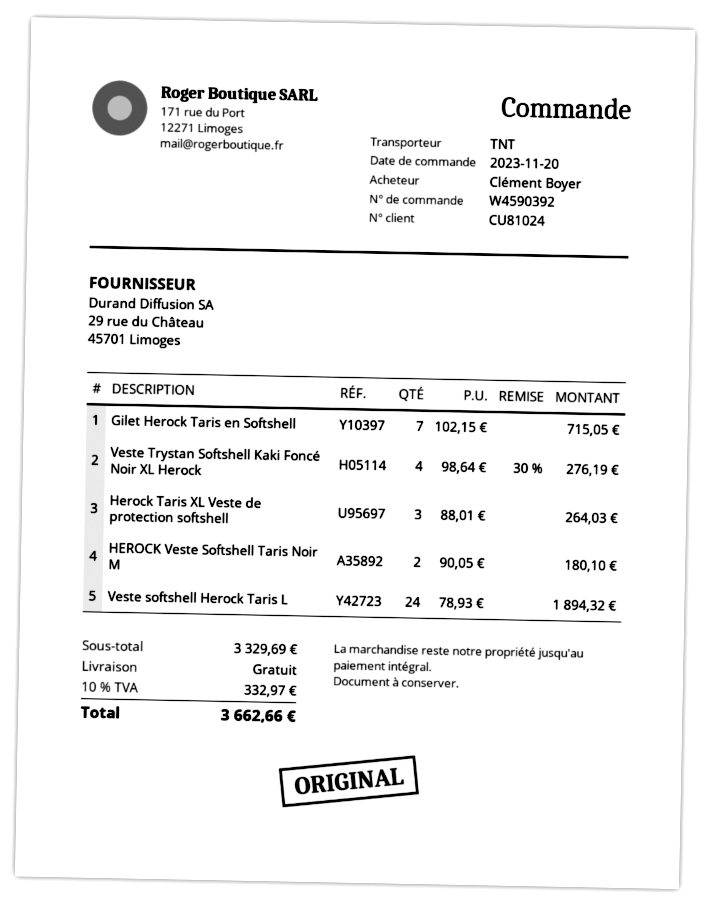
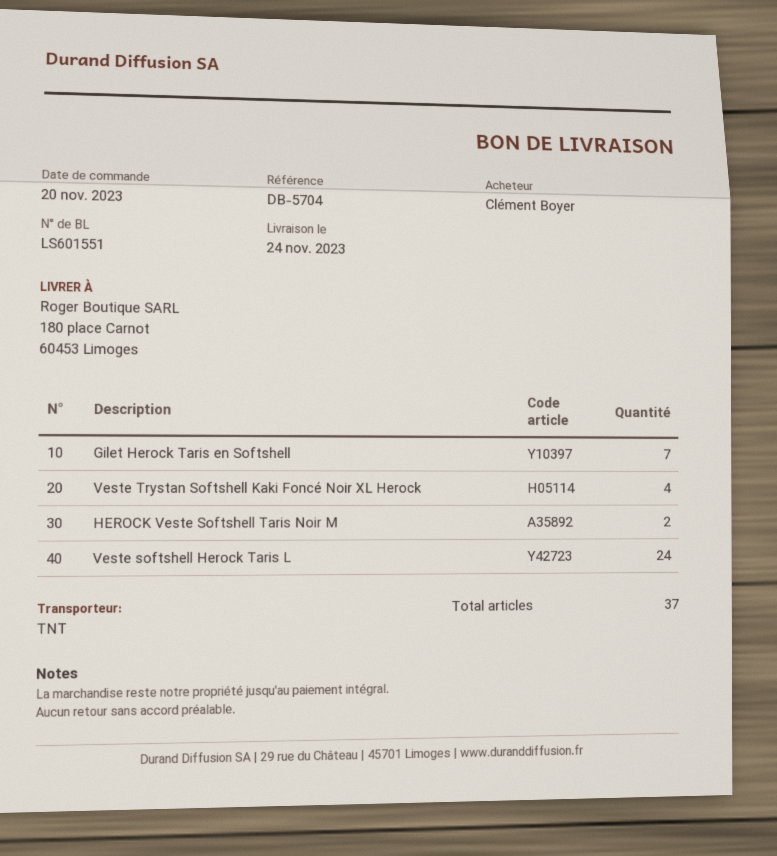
Herock Taris XL Veste de protection softshell: 3 -> none

